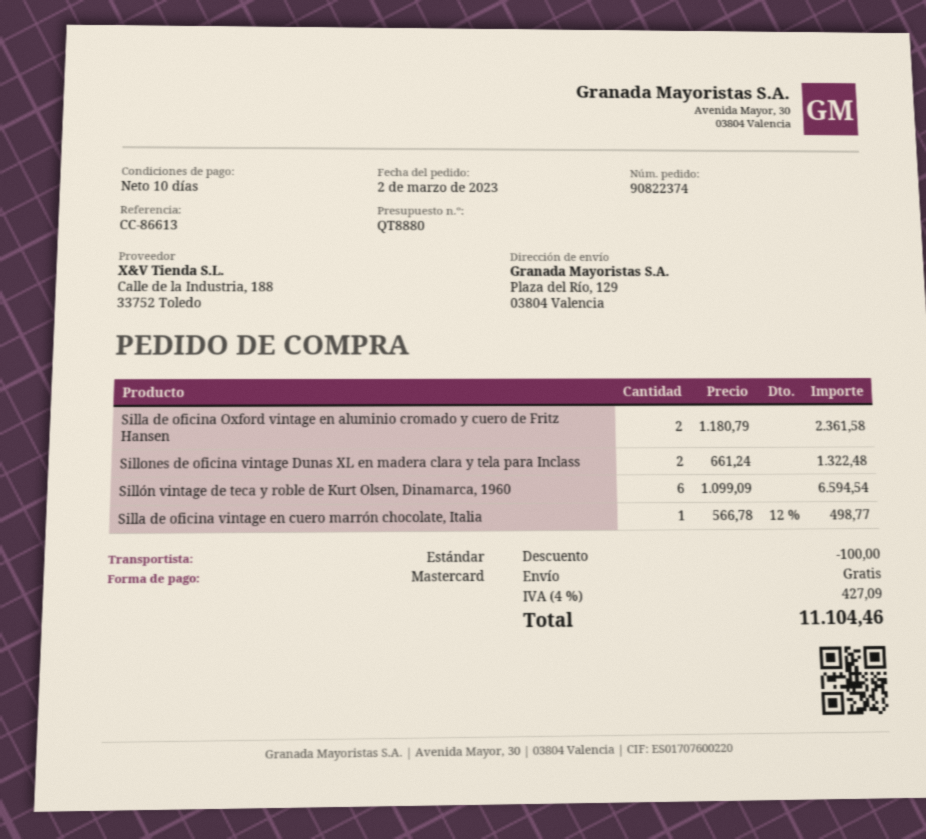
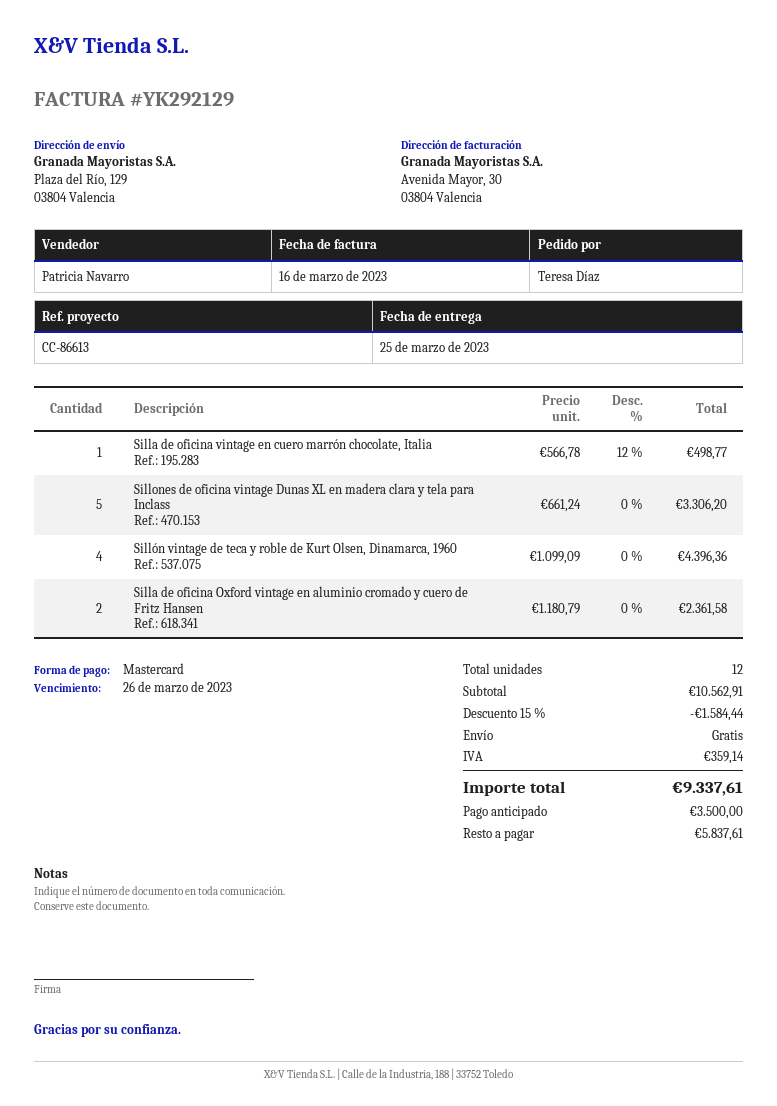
Sillones de oficina vintage Dunas XL en madera clara y tela para Inclass: 2 x 661.24 = 1322.48 -> 5 x 661.24 = 3306.20
Sillón vintage de teca y roble de Kurt Olsen, Dinamarca, 1960: 6 x 1099.09 = 6594.54 -> 4 x 1099.09 = 4396.36
discount: 100.00 -> 1584.44
tax: 427.09 -> 359.14
total: 11104.46 -> 9337.61

